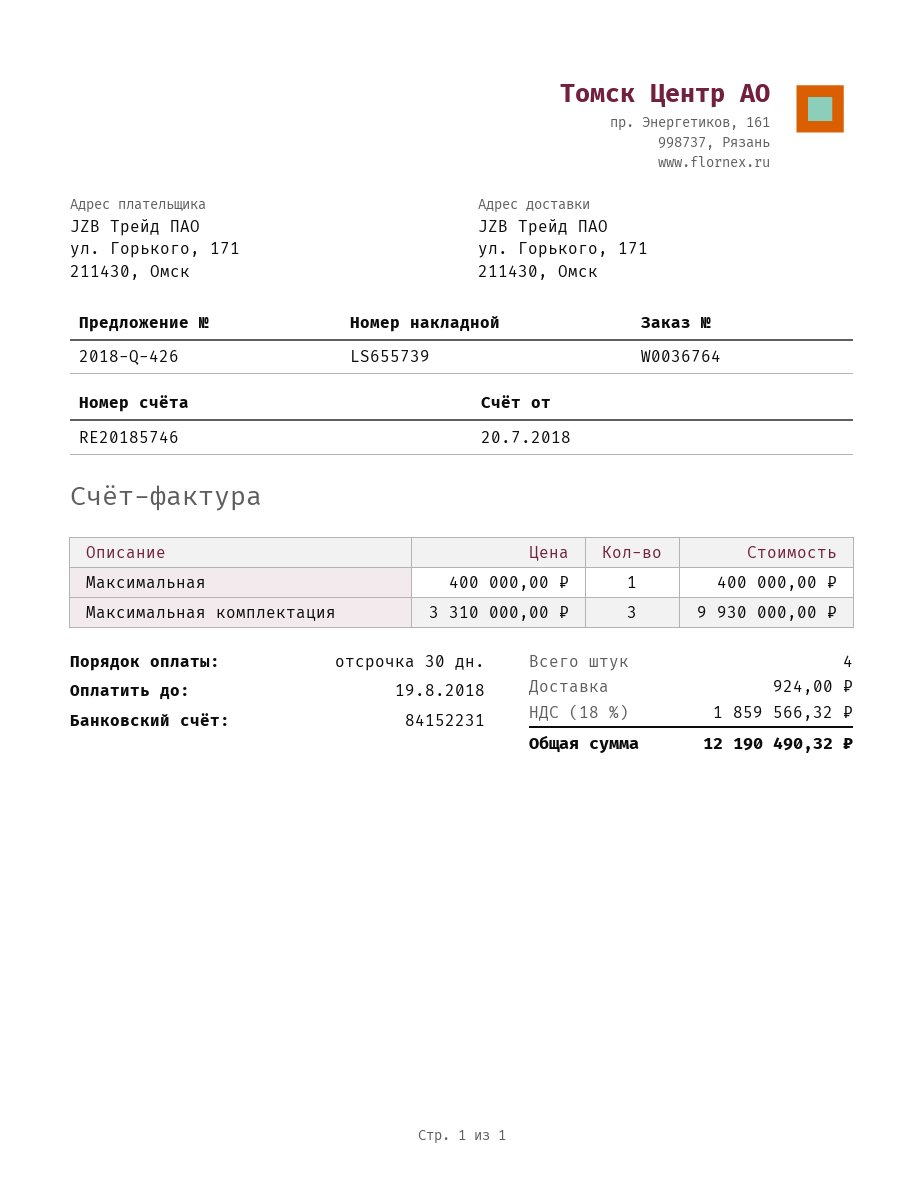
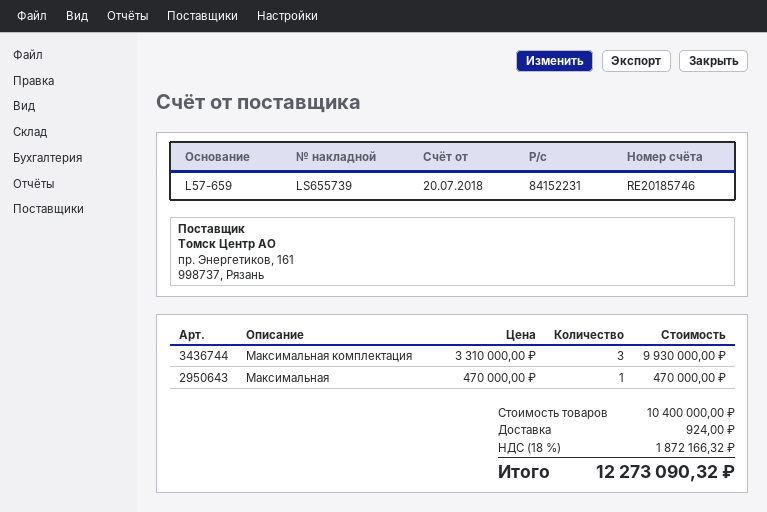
Максимальная: 1 x 400000.00 = 400000.00 -> 1 x 470000.00 = 470000.00
tax: 18% = 1859566.32 -> 18% = 1872166.32
total: 12190490.32 -> 12273090.32

